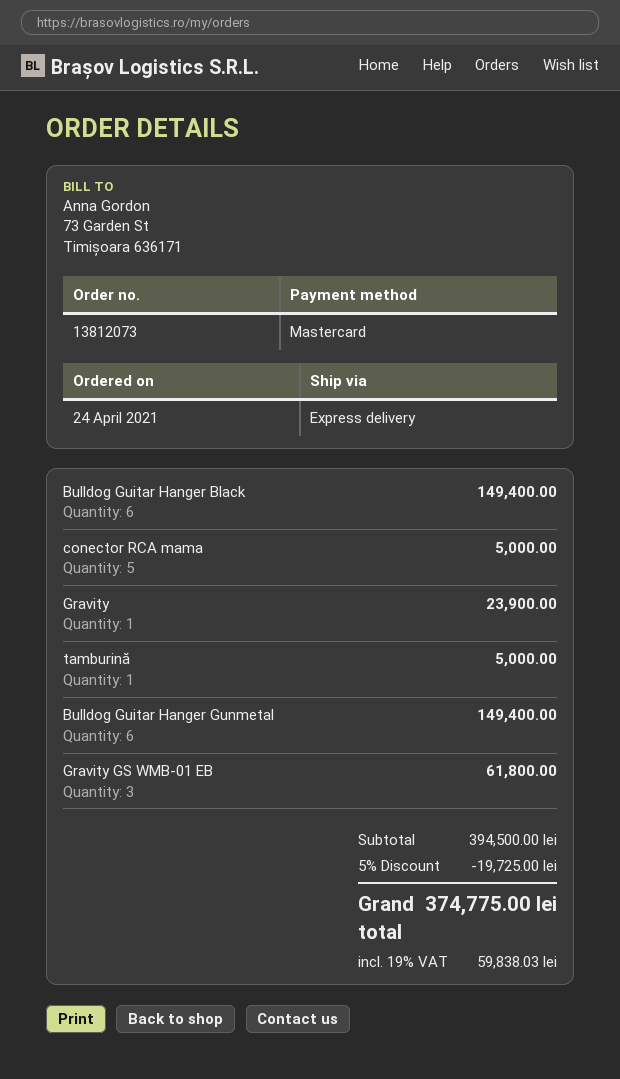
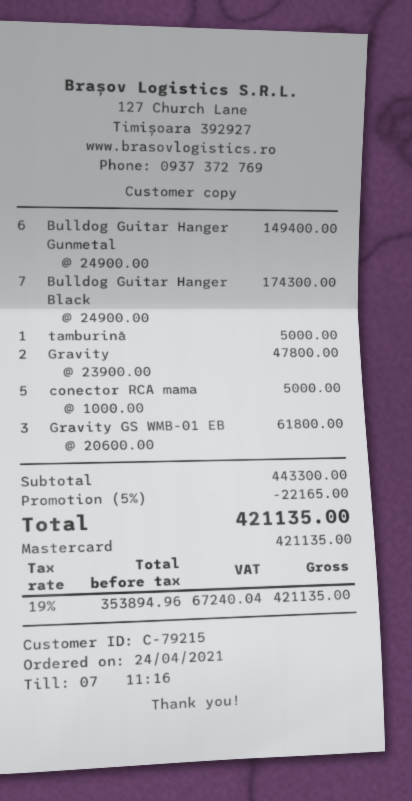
Bulldog Guitar Hanger Black: 6 for 149400.00 -> 7 for 174300.00
Gravity: 1 for 23900.00 -> 2 for 47800.00
subtotal: 394500.00 -> 443300.00
discount: 5% = 19725.00 -> 5% = 22165.00
tax: 19% = 59838.03 -> 19% = 67240.04
total: 374775.00 -> 421135.00

